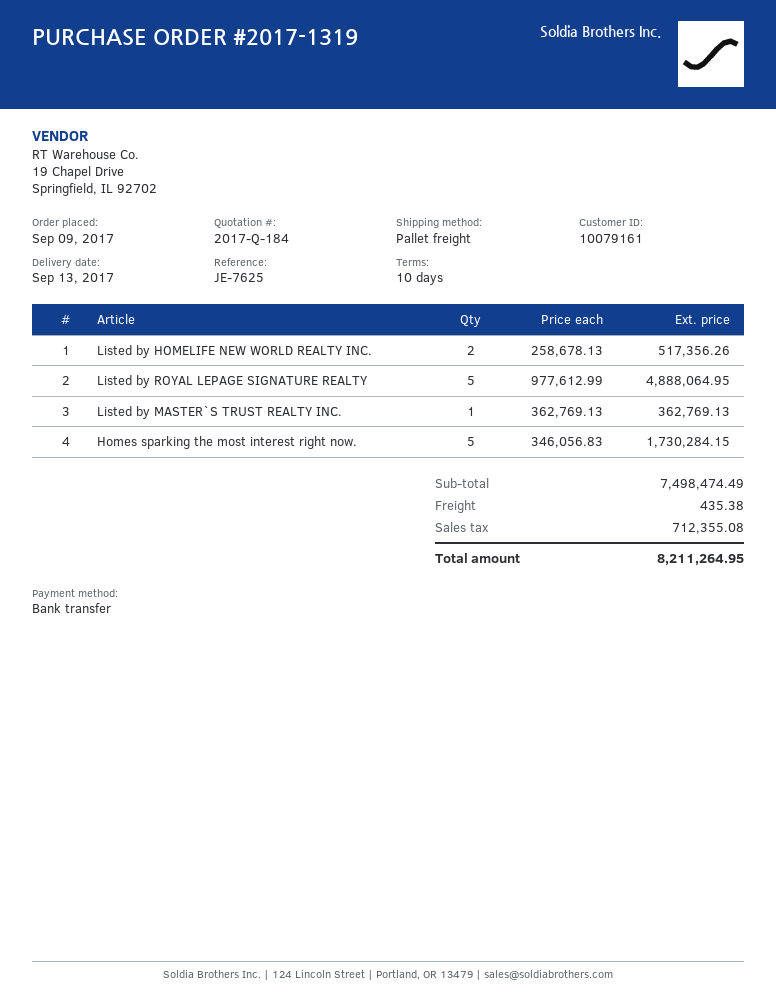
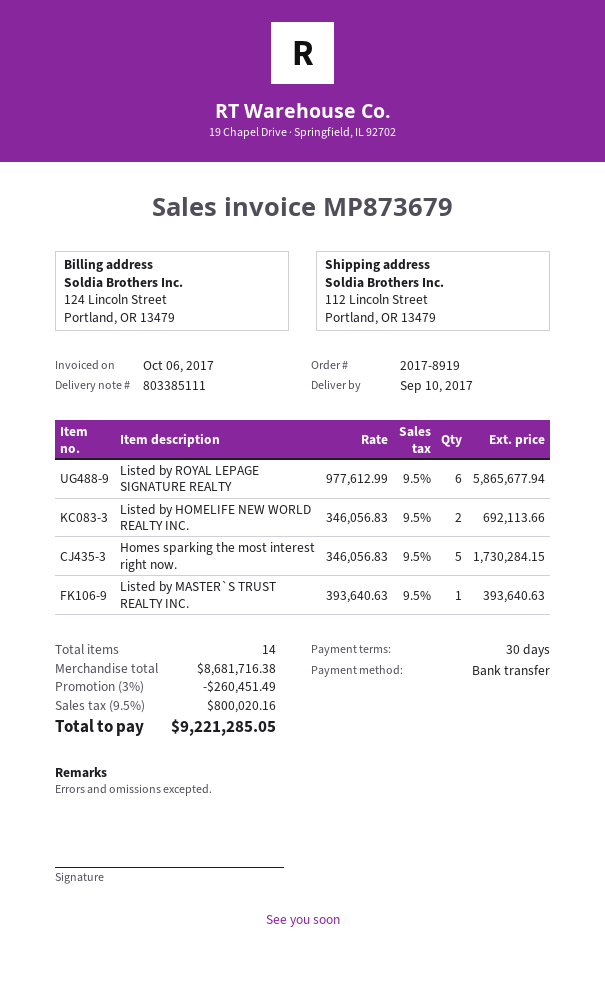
order number: 2017-1319 -> 2017-8919
delivery date: 2017-09-13 -> 2017-09-10
payment terms: 10 days -> 30 days
Listed by HOMELIFE NEW WORLD REALTY INC.: 2 x 258678.13 = 517356.26 -> 2 x 346056.83 = 692113.66
Listed by ROYAL LEPAGE SIGNATURE REALTY: 5 x 977612.99 = 4888064.95 -> 6 x 977612.99 = 5865677.94
Listed by MASTER`S TRUST REALTY INC.: 1 x 362769.13 = 362769.13 -> 1 x 393640.63 = 393640.63
subtotal: 7498474.49 -> 8681716.38
discount: none -> 3% = 260451.49
shipping: 435.38 -> none
tax: 712355.08 -> 800020.16
total: 8211264.95 -> 9221285.05

